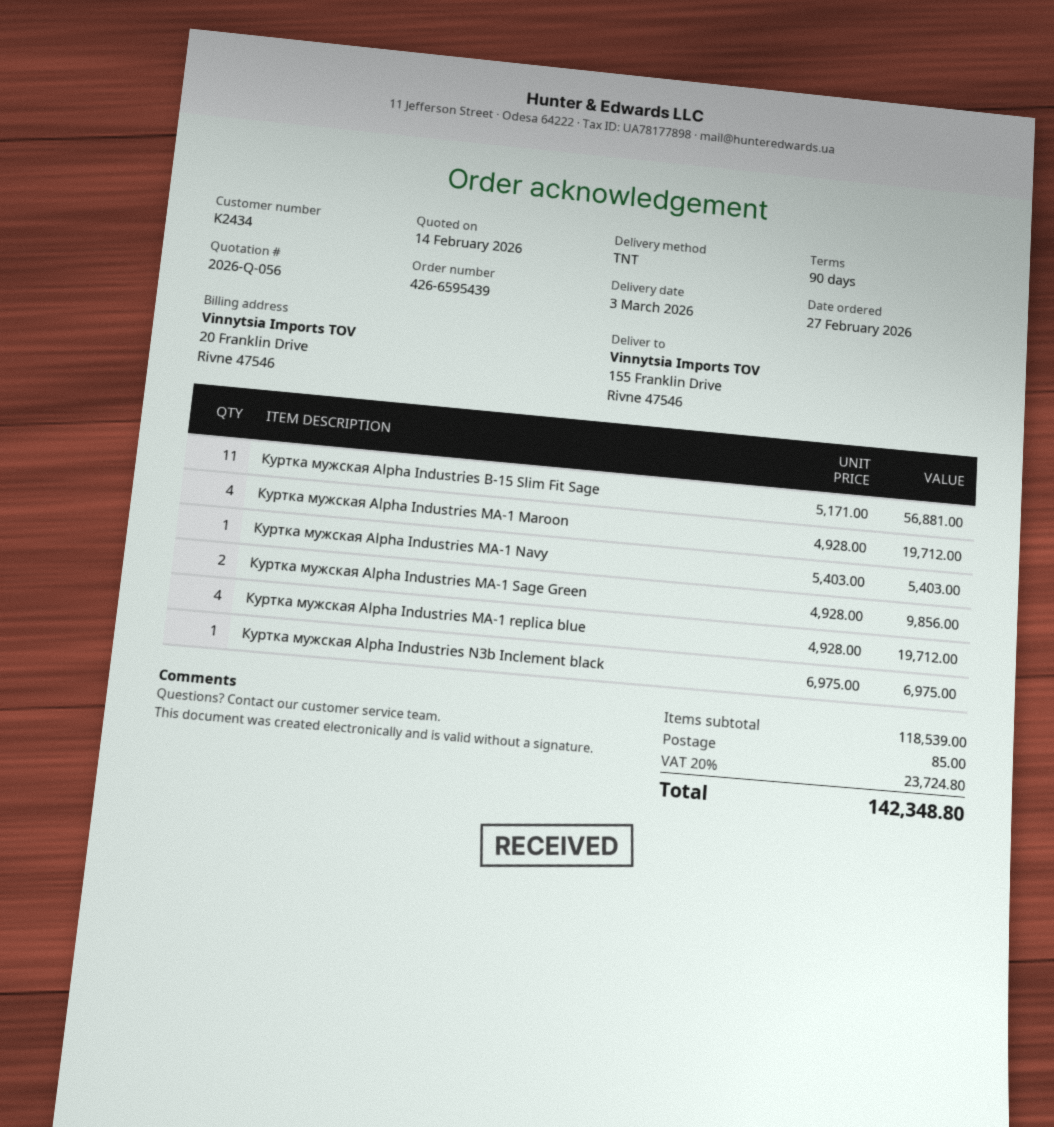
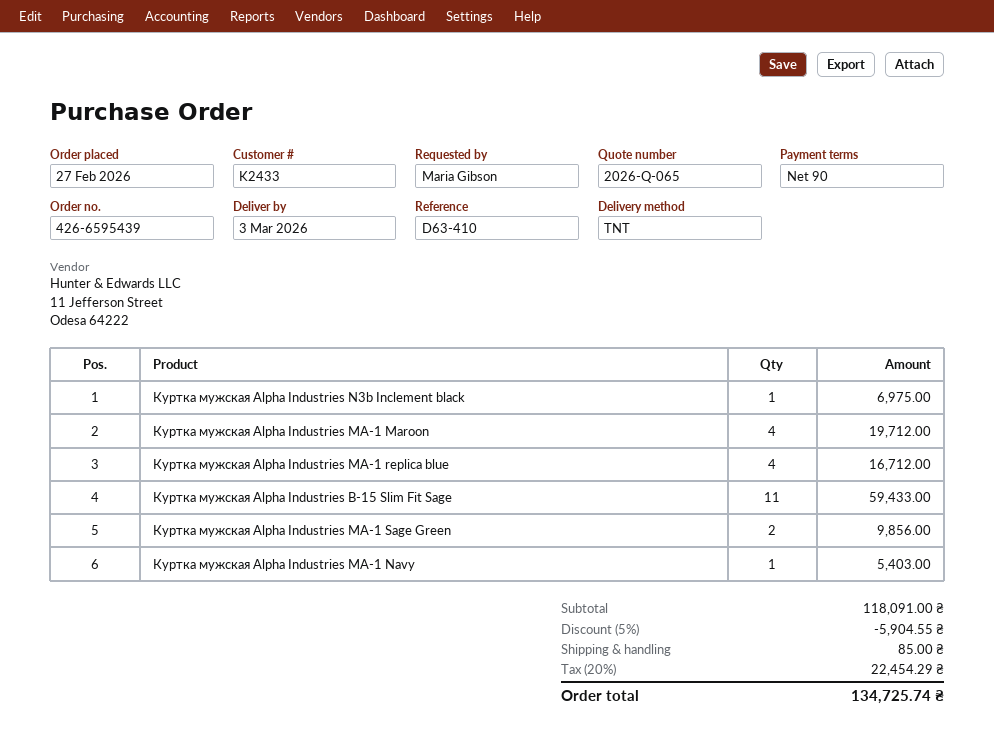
quote number: 2026-Q-056 -> 2026-Q-065
customer number: K2434 -> K2433
Куртка мужская Alpha Industries B-15 Slim Fit Sage: 11 for 56881.00 -> 11 for 59433.00
Куртка мужская Alpha Industries MA-1 replica blue: 4 for 19712.00 -> 4 for 16712.00
subtotal: 118539.00 -> 118091.00
discount: none -> 5% = 5904.55
tax: 20% = 23724.80 -> 20% = 22454.29
total: 142348.80 -> 134725.74

